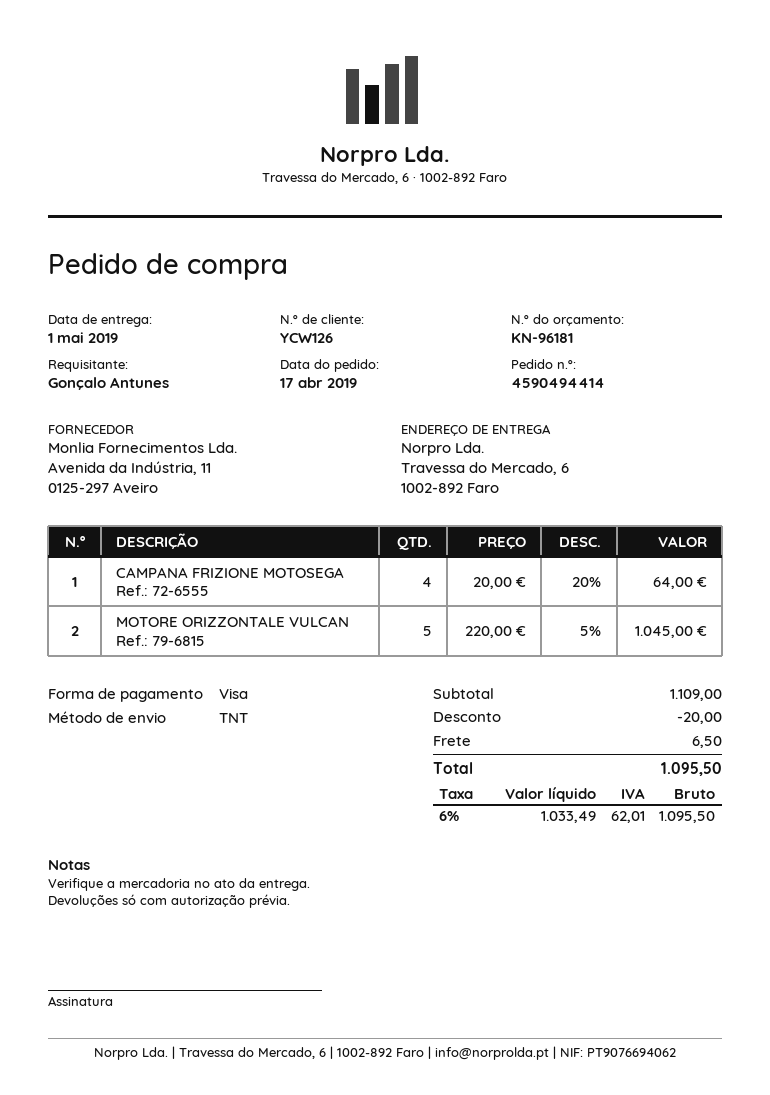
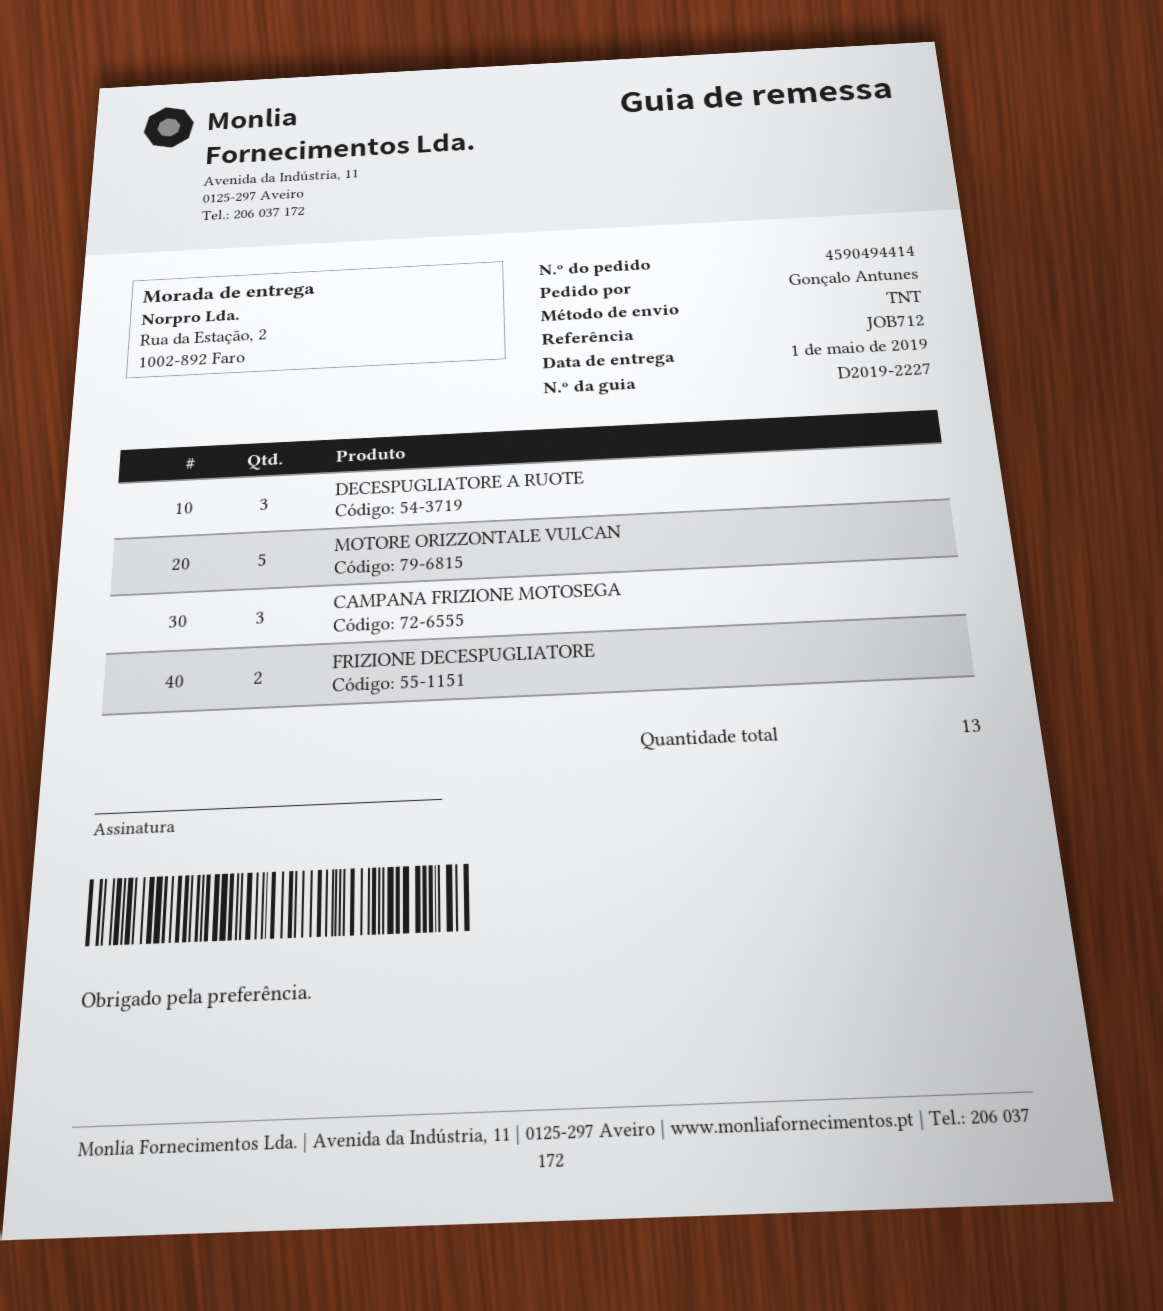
ship to: Travessa do Mercado, 6, 1002-892 Faro -> Rua da Estação, 2, 1002-892 Faro
CAMPANA FRIZIONE MOTOSEGA: 4 -> 3
DECESPUGLIATORE A RUOTE: none -> 3
FRIZIONE DECESPUGLIATORE: none -> 2

